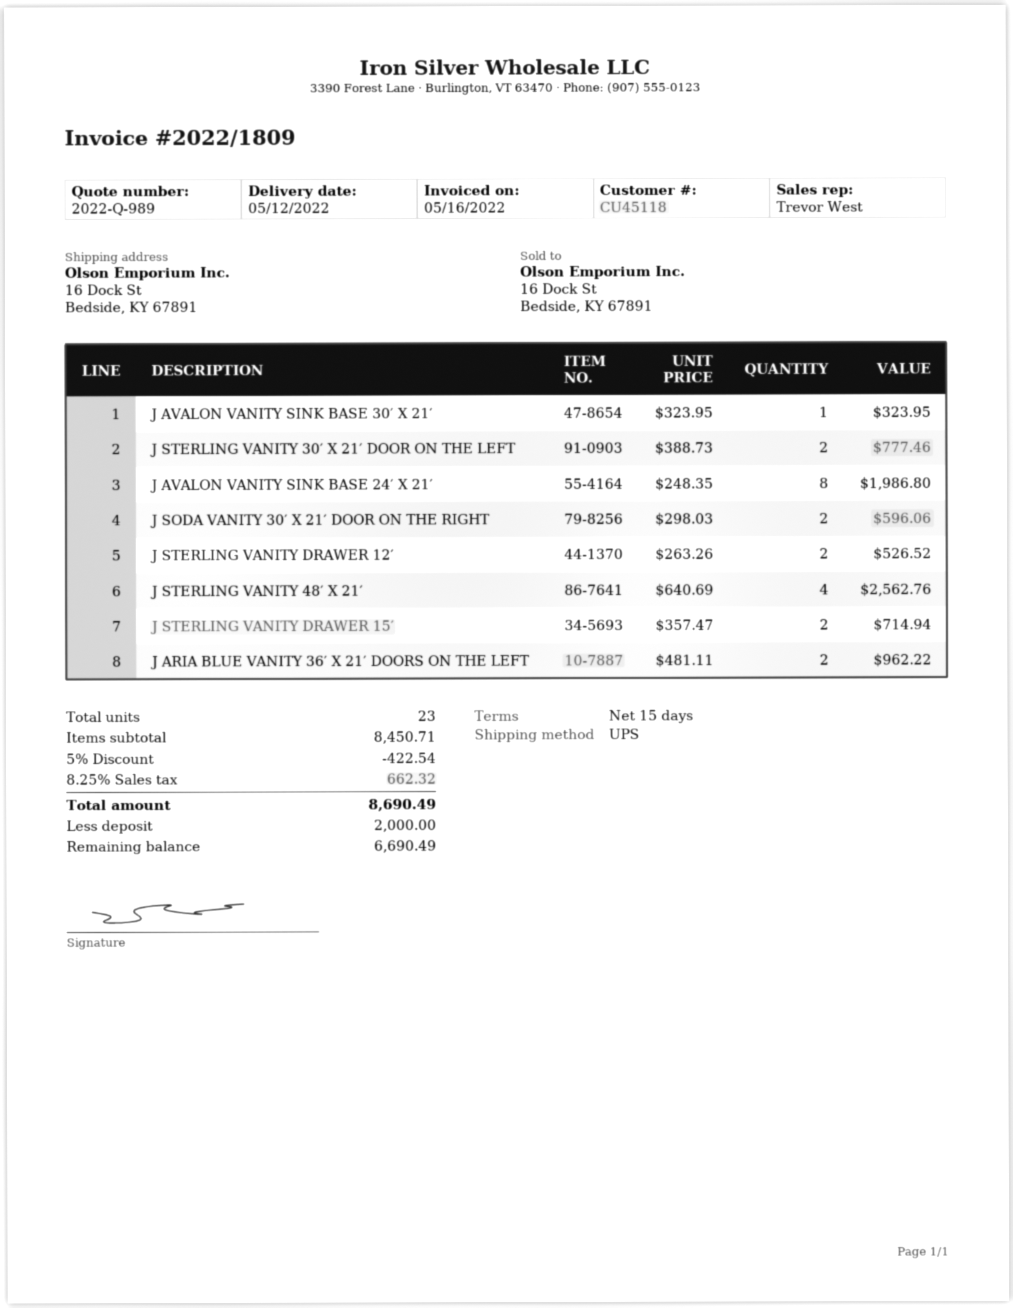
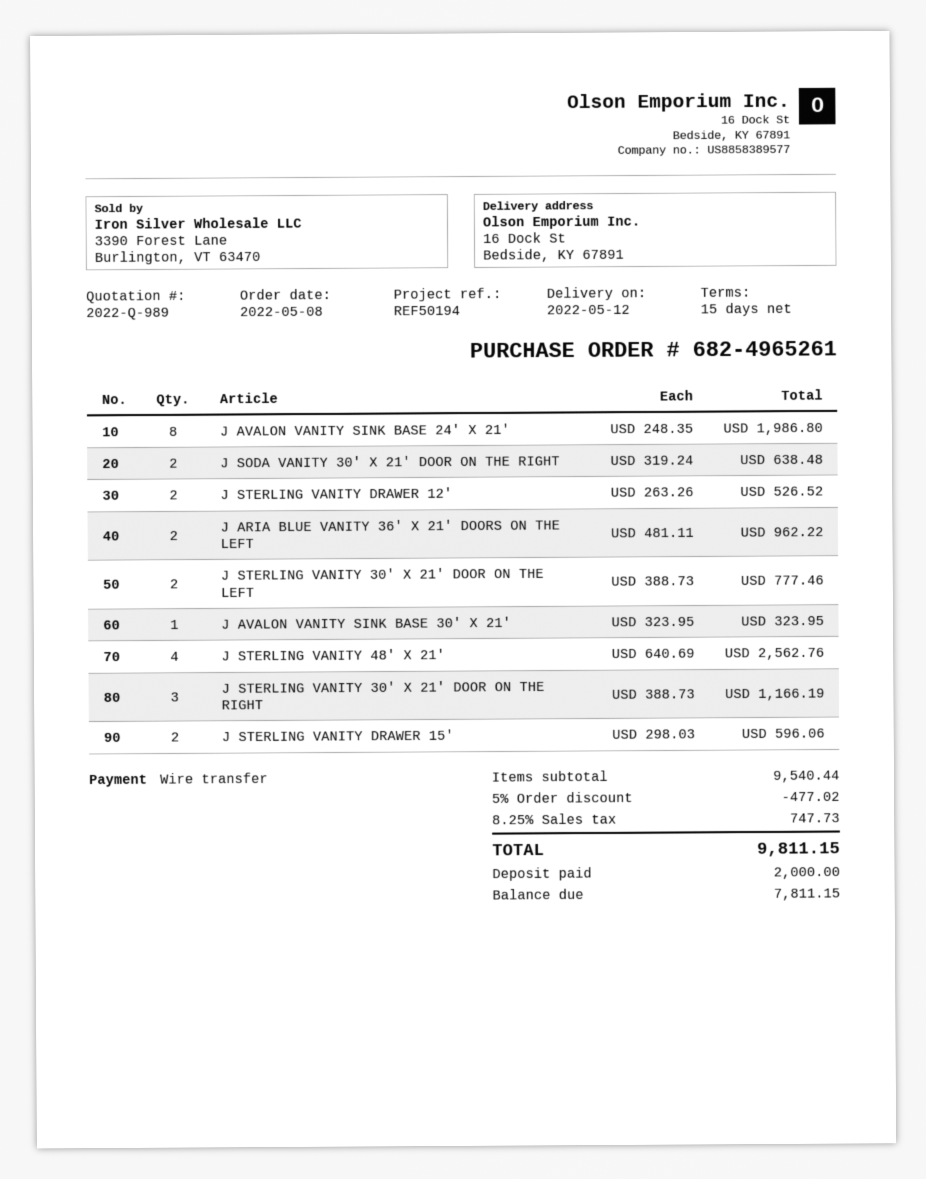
J SODA VANITY 30′ X 21′ DOOR ON THE RIGHT: 2 x 298.03 = 596.06 -> 2 x 319.24 = 638.48
J STERLING VANITY DRAWER 15′: 2 x 357.47 = 714.94 -> 2 x 298.03 = 596.06
J STERLING VANITY 30′ X 21′ DOOR ON THE RIGHT: none -> 3 x 388.73 = 1166.19
subtotal: 8450.71 -> 9540.44
discount: 5% = 422.54 -> 5% = 477.02
tax: 8.25% = 662.32 -> 8.25% = 747.73
total: 8690.49 -> 9811.15
balance: 6690.49 -> 7811.15

